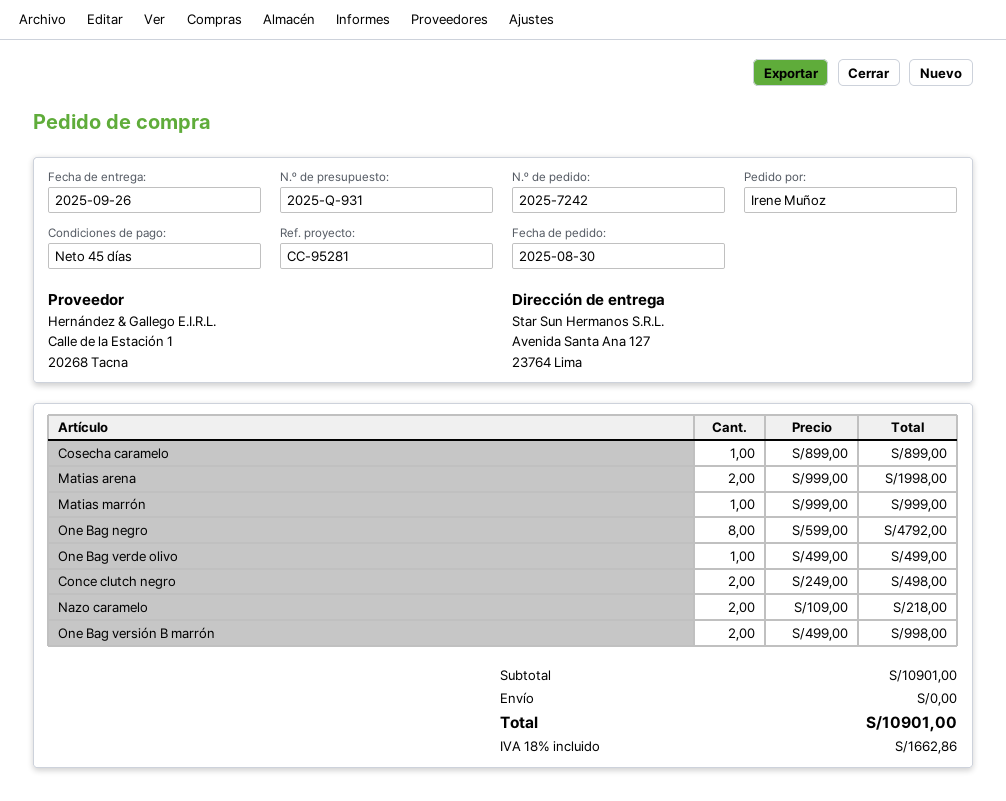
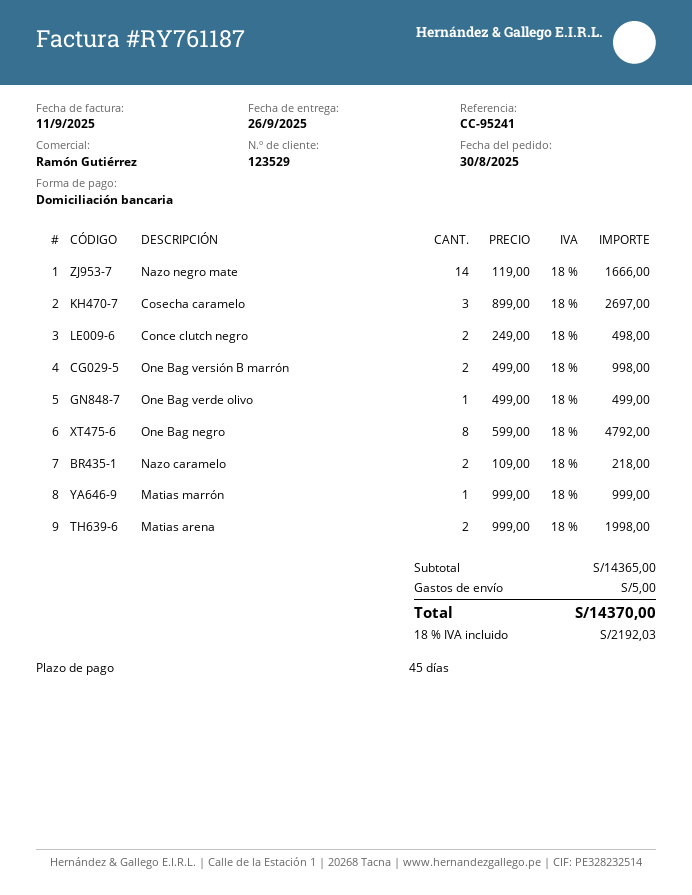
reference: CC-95281 -> CC-95241
Cosecha caramelo: 1 x 899.00 = 899.00 -> 3 x 899.00 = 2697.00
Nazo negro mate: none -> 14 x 119.00 = 1666.00
subtotal: 10901.00 -> 14365.00
shipping: 0.00 -> 5.00
tax: 18% = 1662.86 -> 18% = 2192.03
total: 10901.00 -> 14370.00

